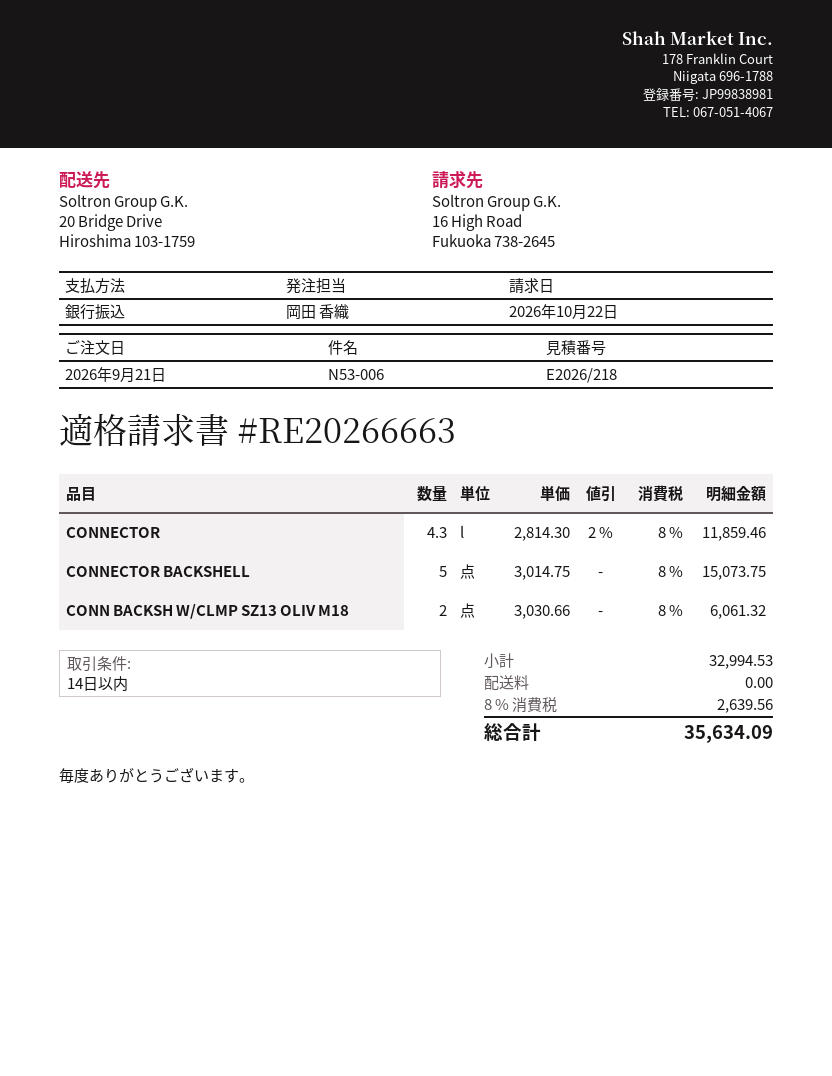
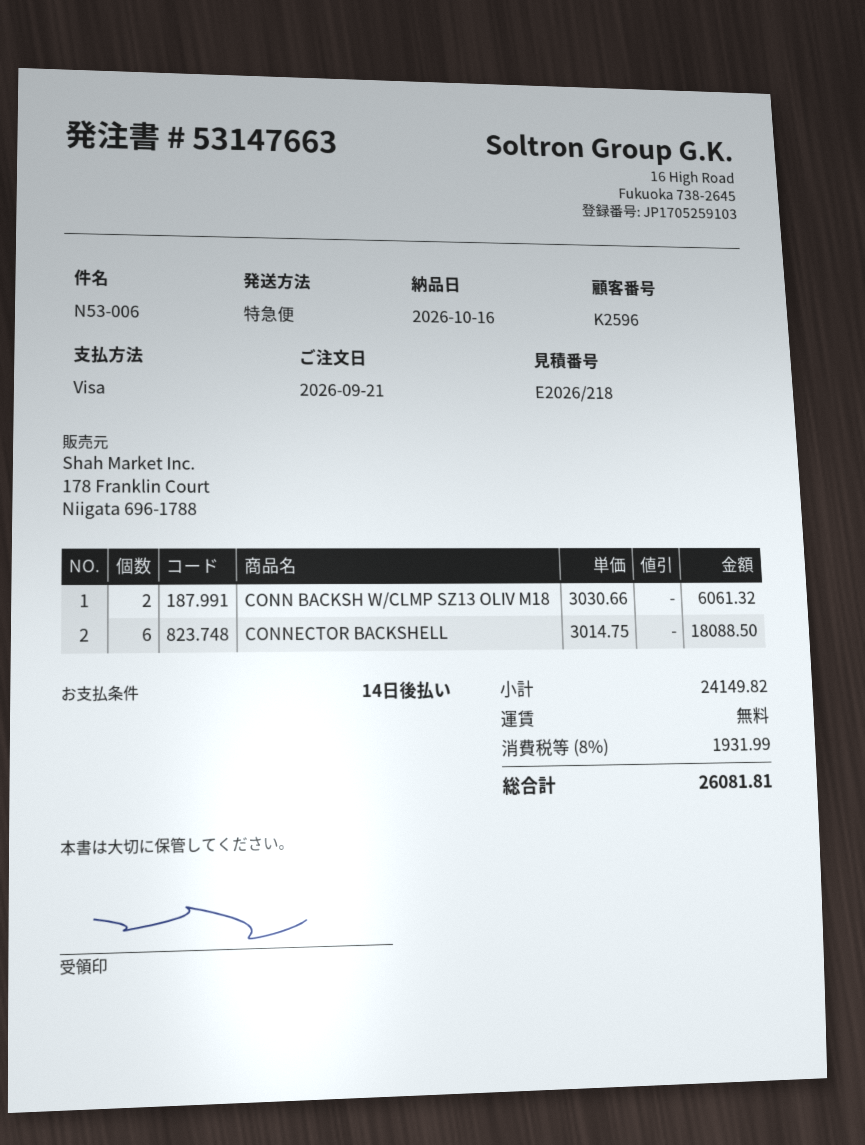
payment method: bank transfer -> Visa
CONNECTOR: 4.3 x 2814.30 - 2% = 11859.46 -> none
CONNECTOR BACKSHELL: 5 x 3014.75 = 15073.75 -> 6 x 3014.75 = 18088.50
subtotal: 32994.53 -> 24149.82
tax: 8% = 2639.56 -> 8% = 1931.99
total: 35634.09 -> 26081.81

